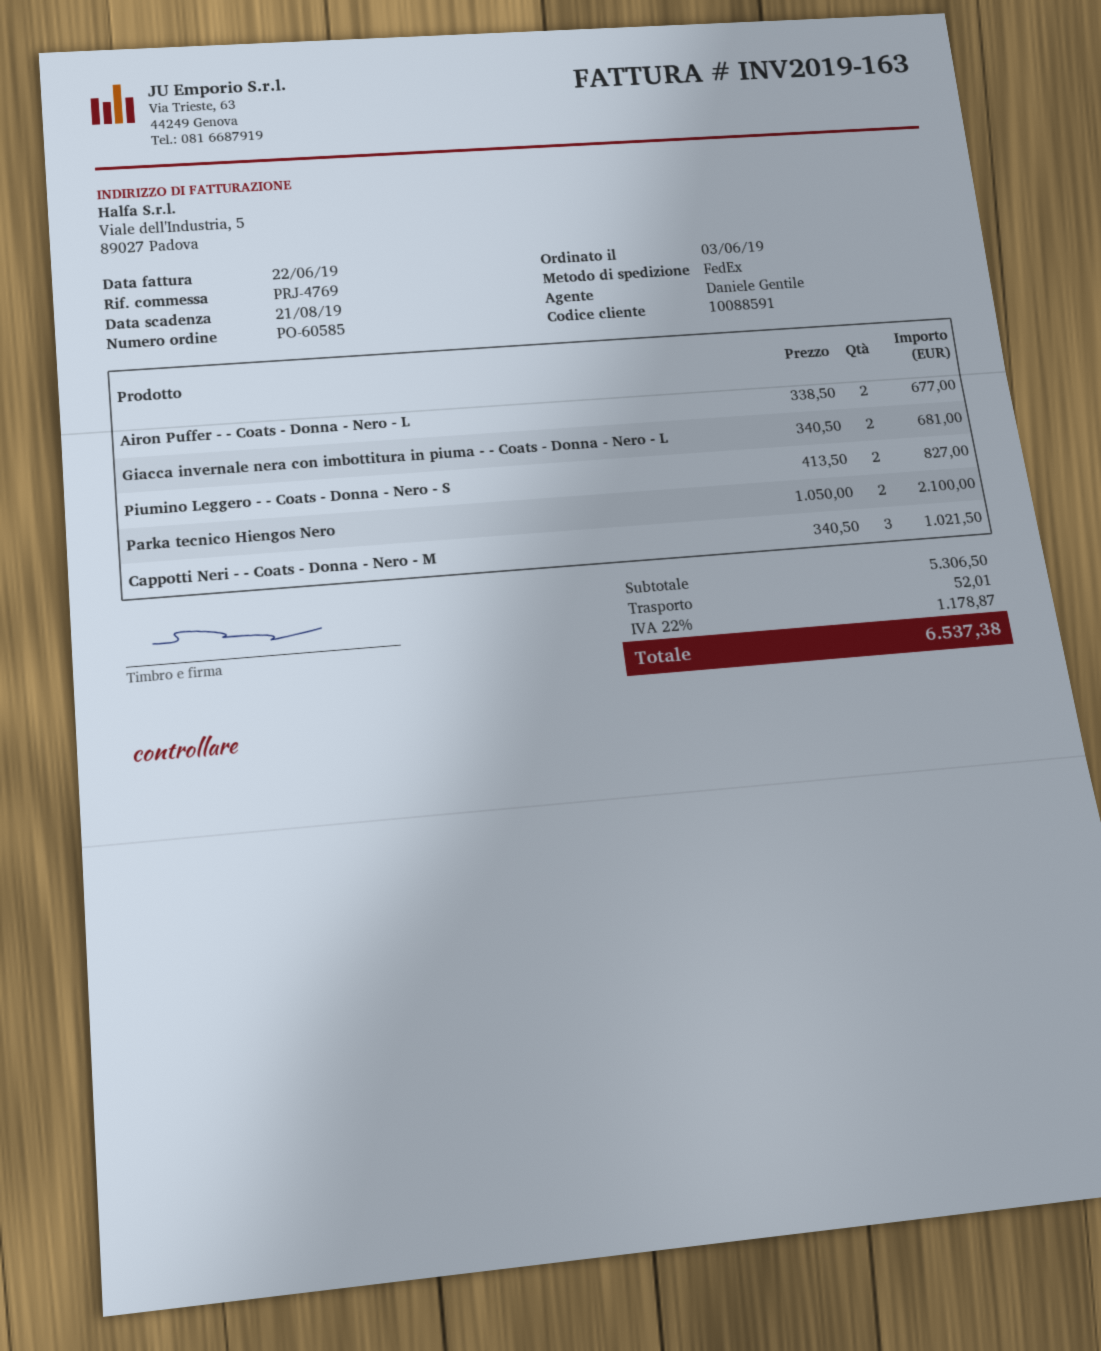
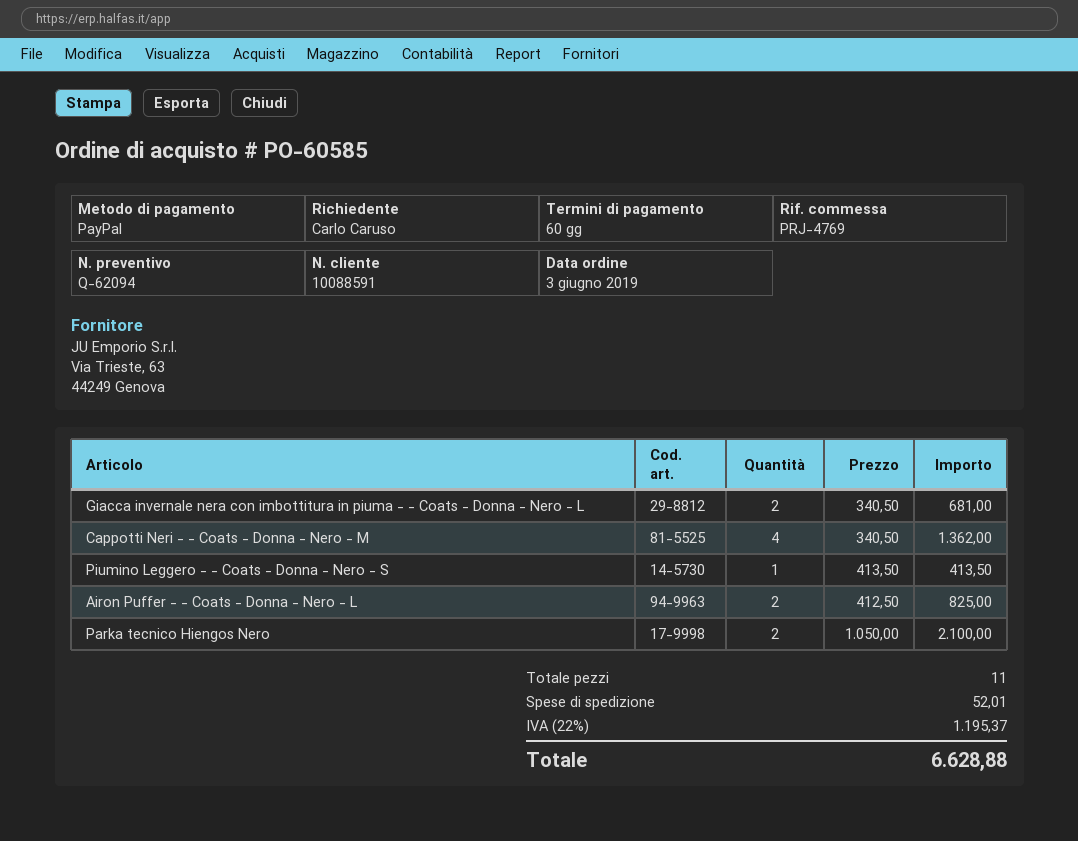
Airon Puffer - - Coats - Donna - Nero - L: 2 x 338.50 = 677.00 -> 2 x 412.50 = 825.00
Piumino Leggero - - Coats - Donna - Nero - S: 2 x 413.50 = 827.00 -> 1 x 413.50 = 413.50
Cappotti Neri - - Coats - Donna - Nero - M: 3 x 340.50 = 1021.50 -> 4 x 340.50 = 1362.00
tax: 22% = 1178.87 -> 22% = 1195.37
total: 6537.38 -> 6628.88

